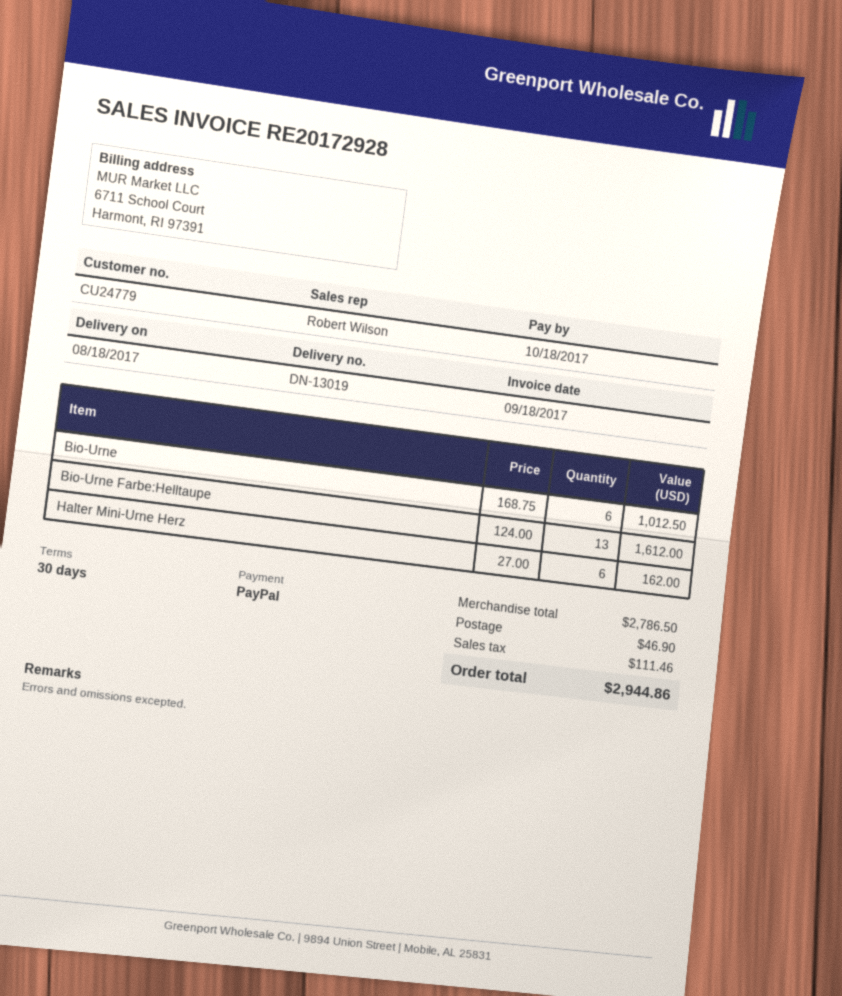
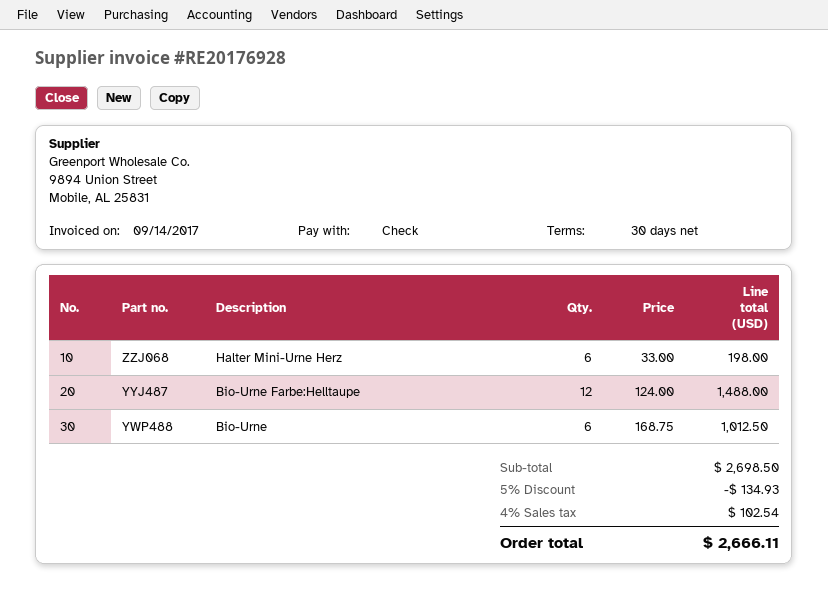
invoice number: RE20172928 -> RE20176928
invoice date: 2017-09-18 -> 2017-09-14
payment method: PayPal -> cheque
Bio-Urne Farbe:Helltaupe: 13 x 124.00 = 1612.00 -> 12 x 124.00 = 1488.00
Halter Mini-Urne Herz: 6 x 27.00 = 162.00 -> 6 x 33.00 = 198.00
subtotal: 2786.50 -> 2698.50
discount: none -> 5% = 134.93
shipping: 46.90 -> none
tax: 111.46 -> 102.54
total: 2944.86 -> 2666.11

